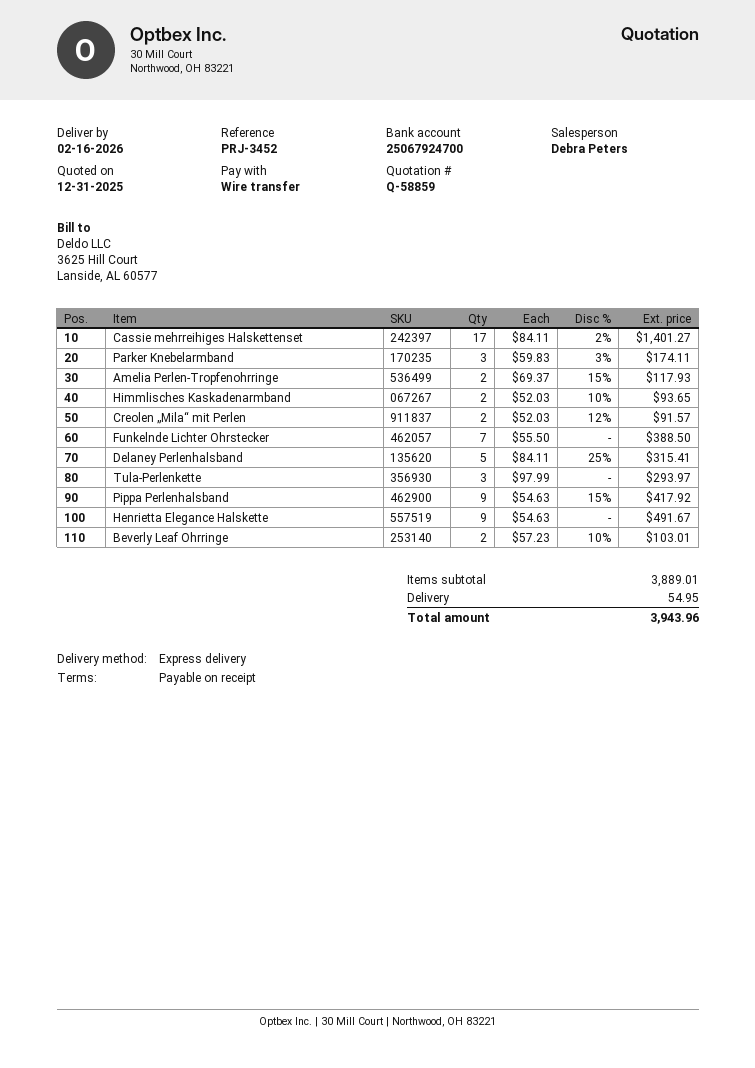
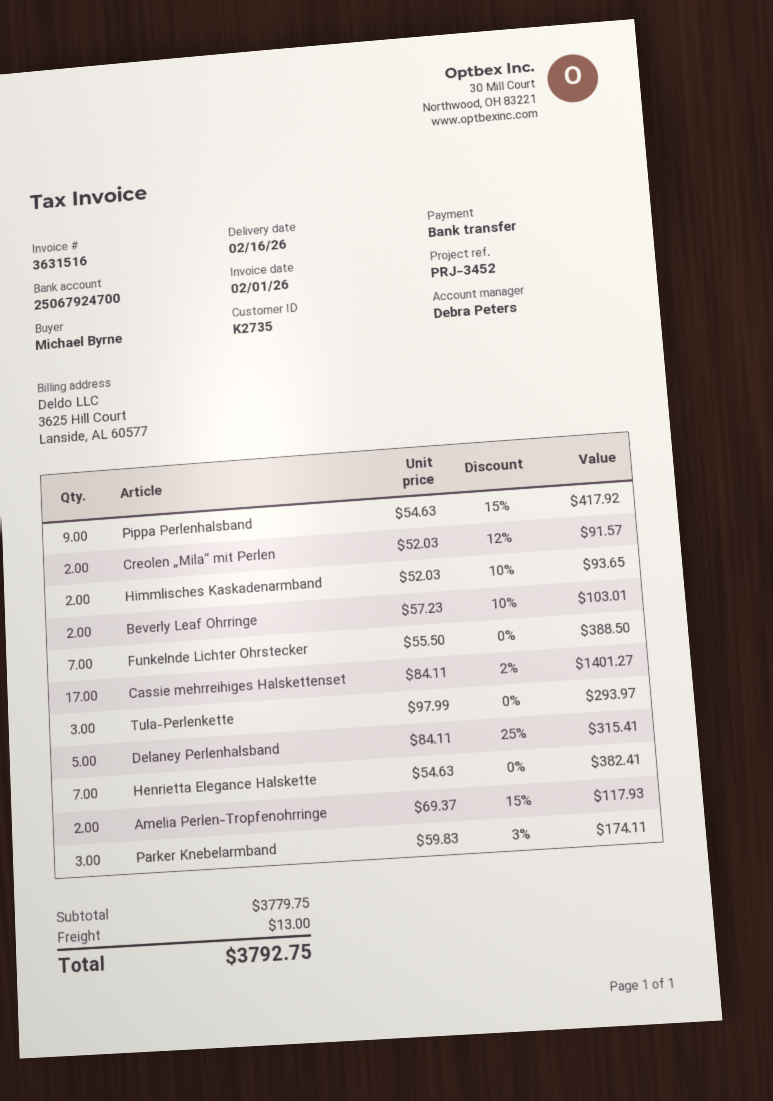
Henrietta Elegance Halskette: 9 x 54.63 = 491.67 -> 7 x 54.63 = 382.41
subtotal: 3889.01 -> 3779.75
shipping: 54.95 -> 13.00
total: 3943.96 -> 3792.75

